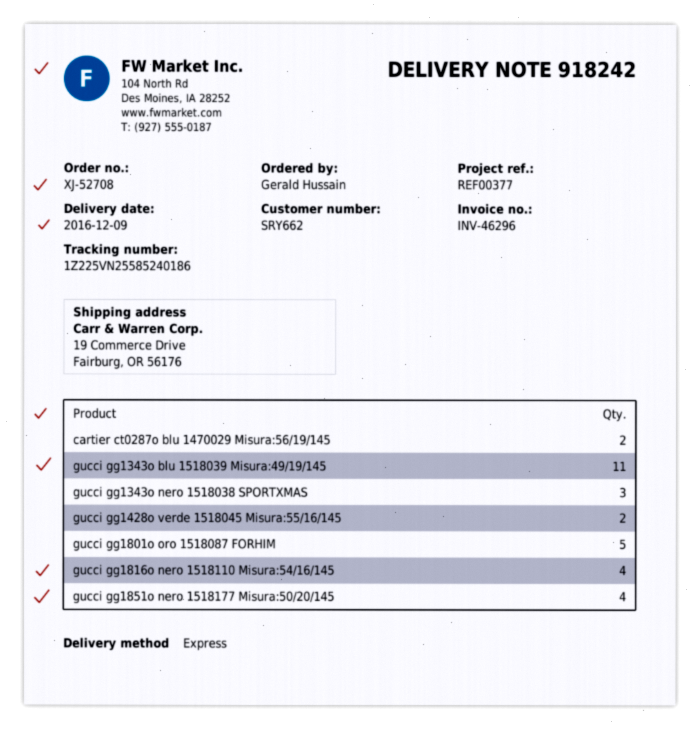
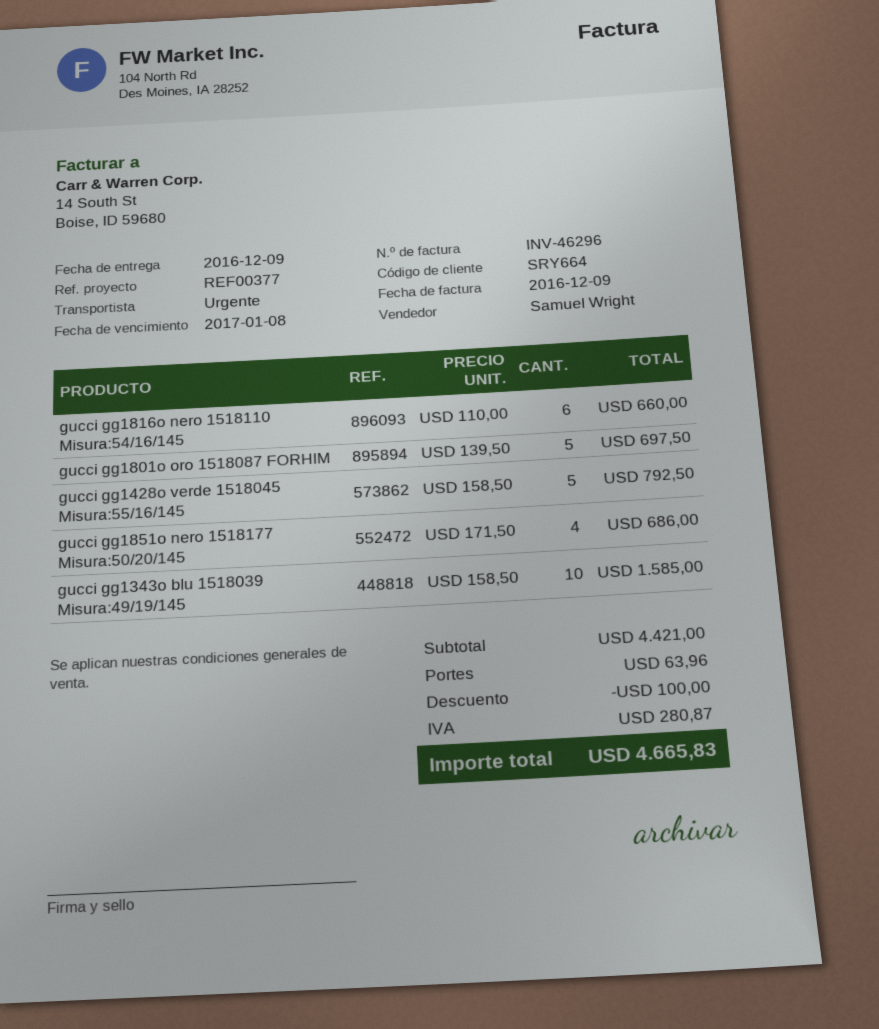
customer number: SRY662 -> SRY664
cartier ct0287o blu 1470029 Misura:56/19/145: 2 -> none
gucci gg1343o blu 1518039 Misura:49/19/145: 11 -> 10
gucci gg1343o nero 1518038 SPORTXMAS: 3 -> none
gucci gg1428o verde 1518045 Misura:55/16/145: 2 -> 5
gucci gg1816o nero 1518110 Misura:54/16/145: 4 -> 6

